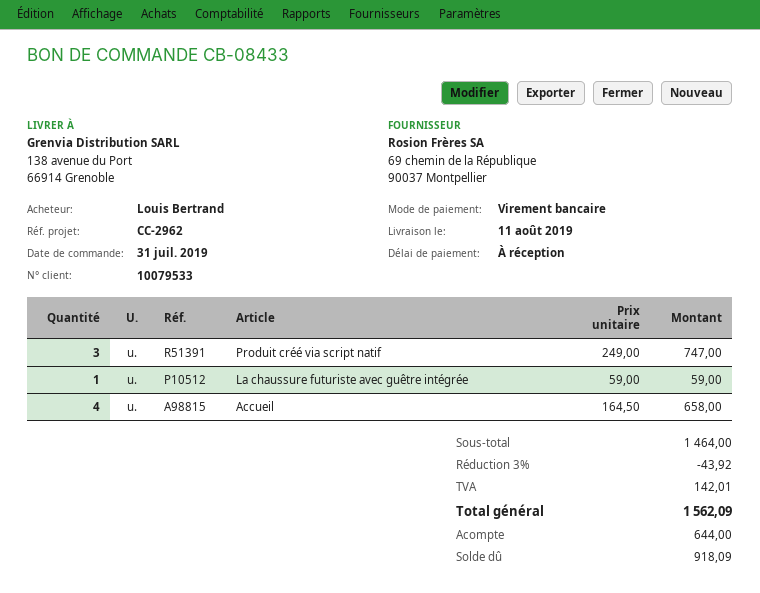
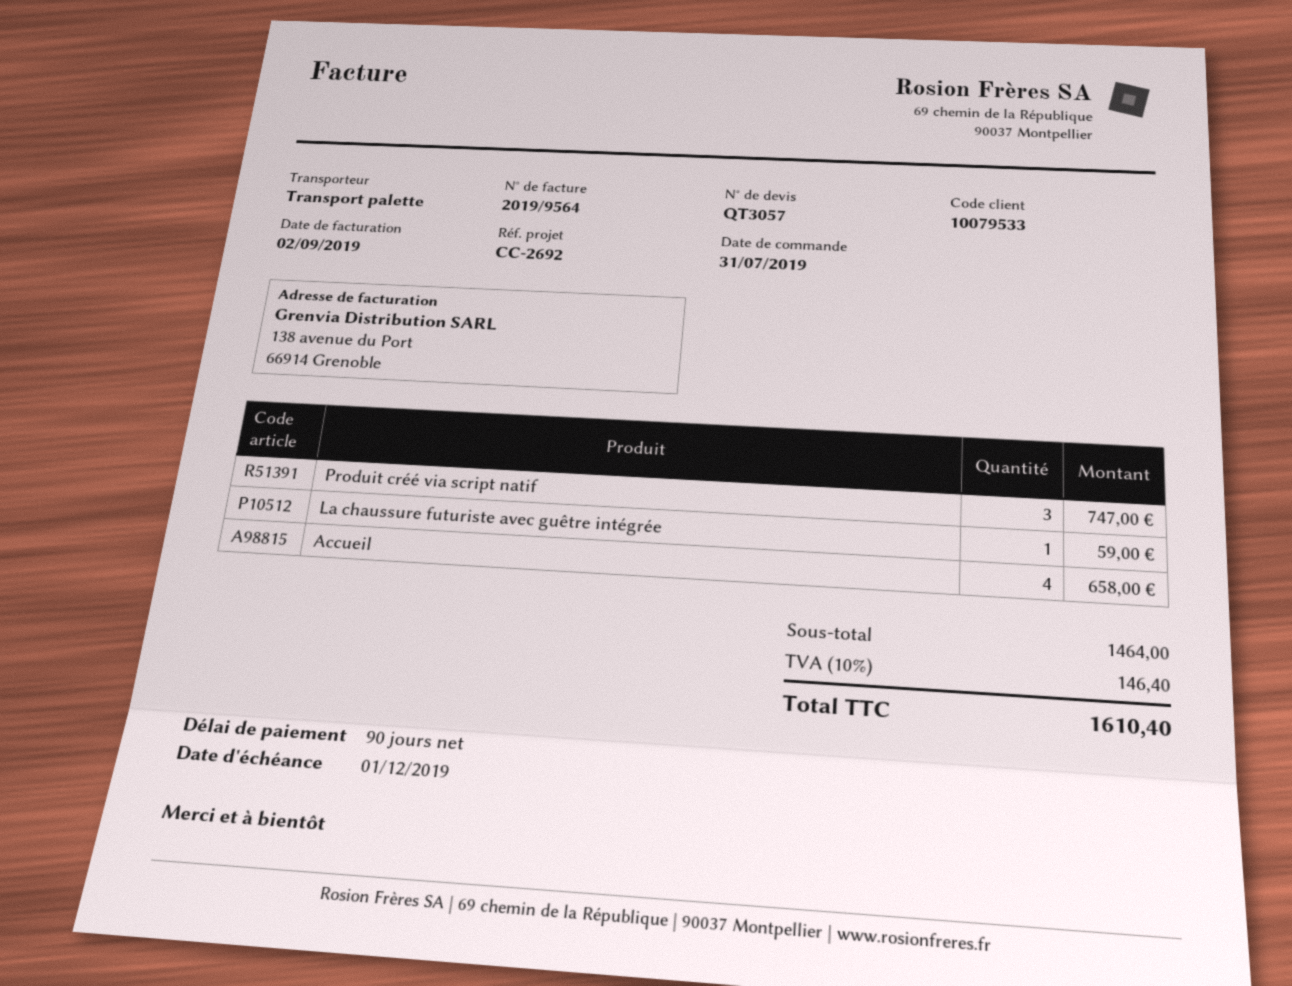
payment terms: on receipt -> 90 days
reference: CC-2962 -> CC-2692
discount: 3% = 43.92 -> none
tax: 142.01 -> 146.40
total: 1562.09 -> 1610.40

